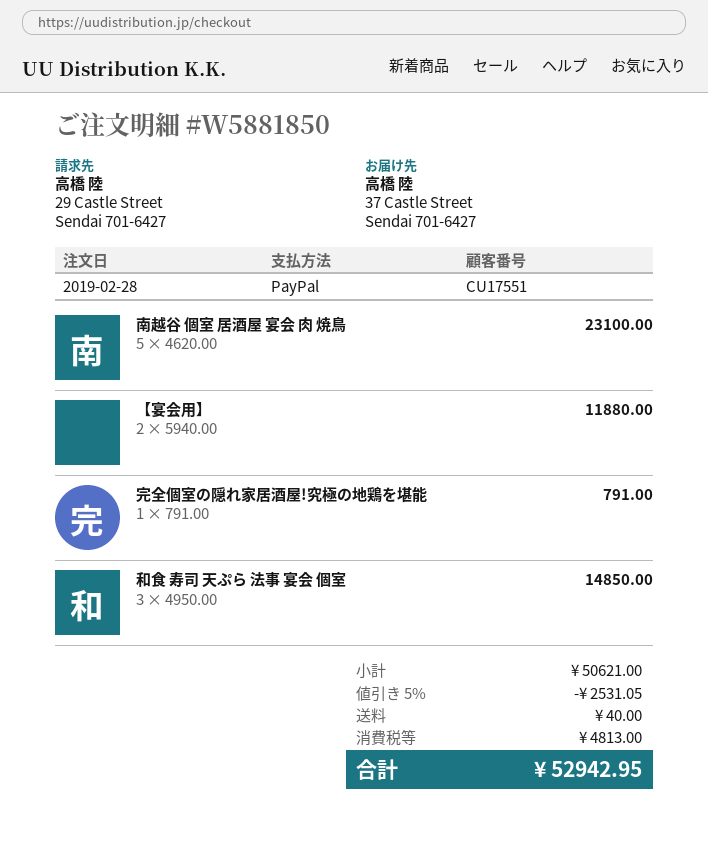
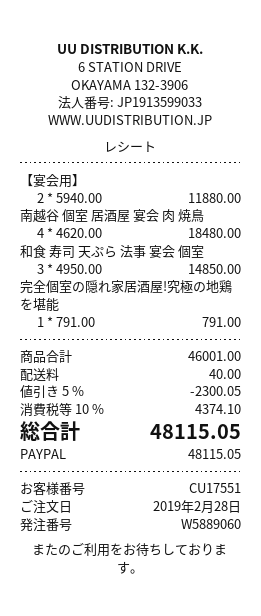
order number: W5881850 -> W5889060
南越谷 個室 居酒屋 宴会 肉 焼鳥: 5 x 4620.00 = 23100.00 -> 4 x 4620.00 = 18480.00
subtotal: 50621.00 -> 46001.00
discount: 5% = 2531.05 -> 5% = 2300.05
tax: 4813.00 -> 4374.10
total: 52942.95 -> 48115.05

